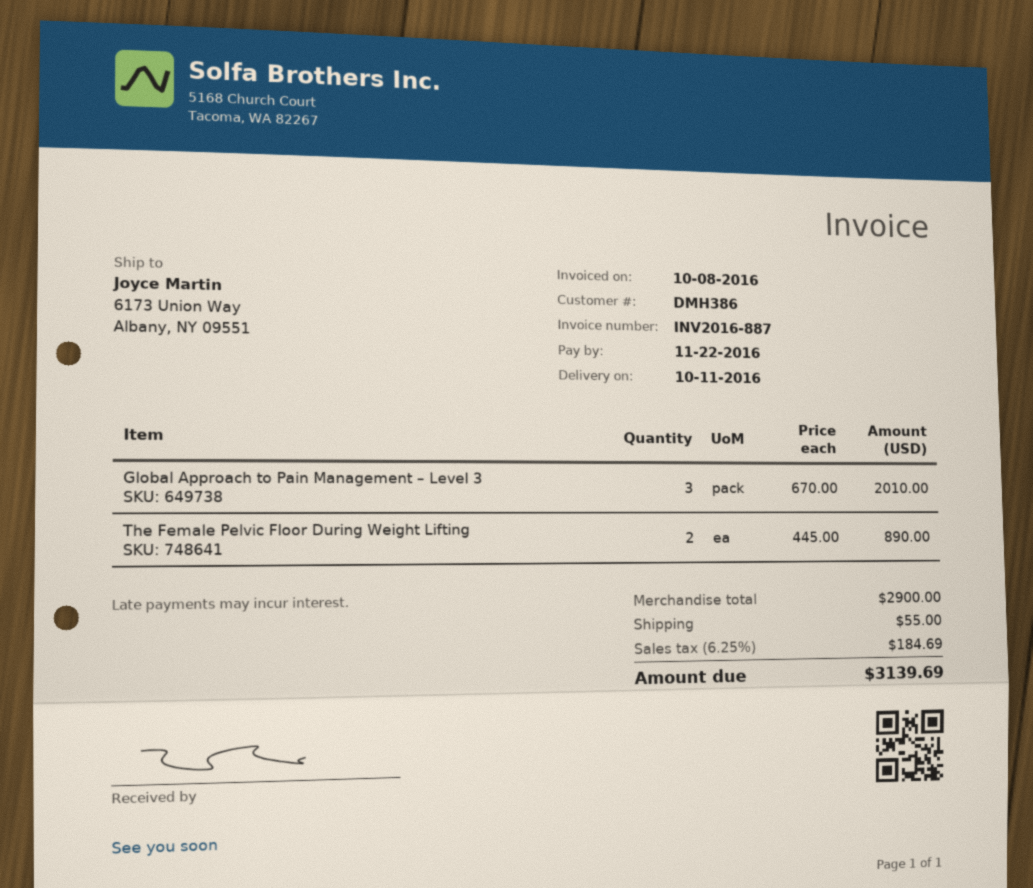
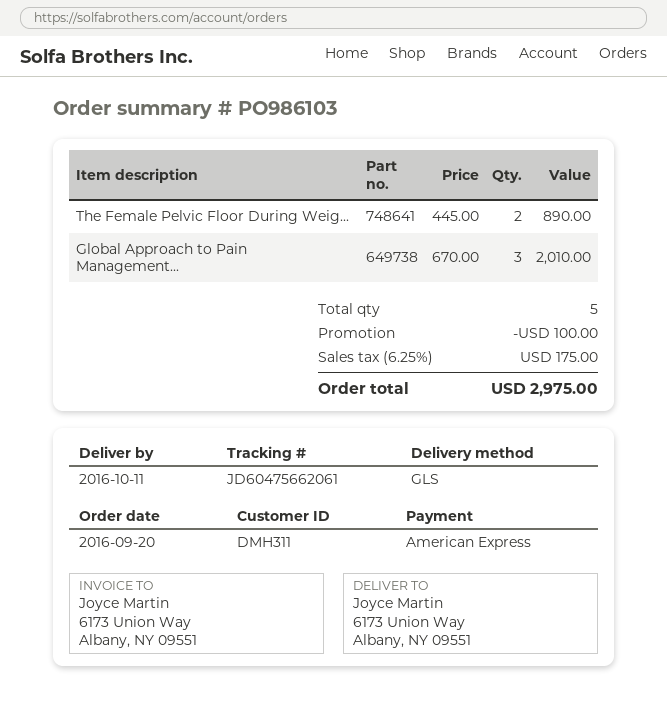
customer number: DMH386 -> DMH311
discount: none -> 100.00
shipping: 55.00 -> none
tax: 6.25% = 184.69 -> 6.25% = 175.00
total: 3139.69 -> 2975.00

